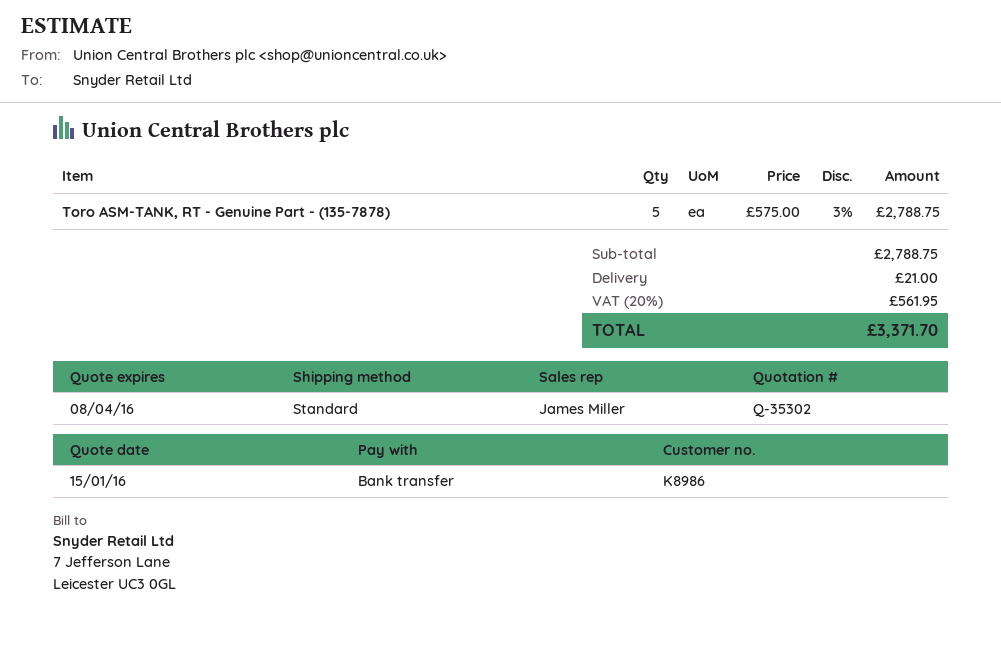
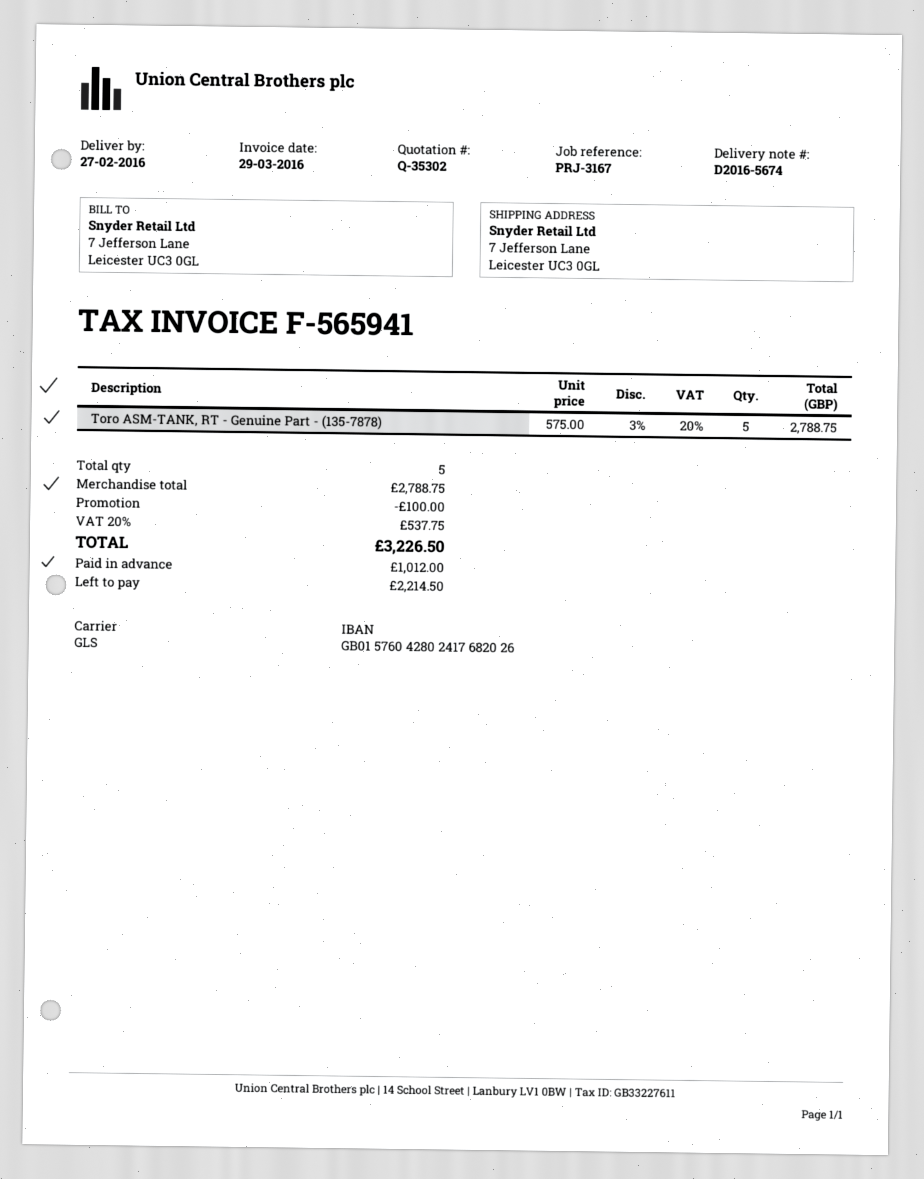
shipping method: standard -> GLS
discount: none -> 100.00
shipping: 21.00 -> none
tax: 20% = 561.95 -> 20% = 537.75
total: 3371.70 -> 3226.50

